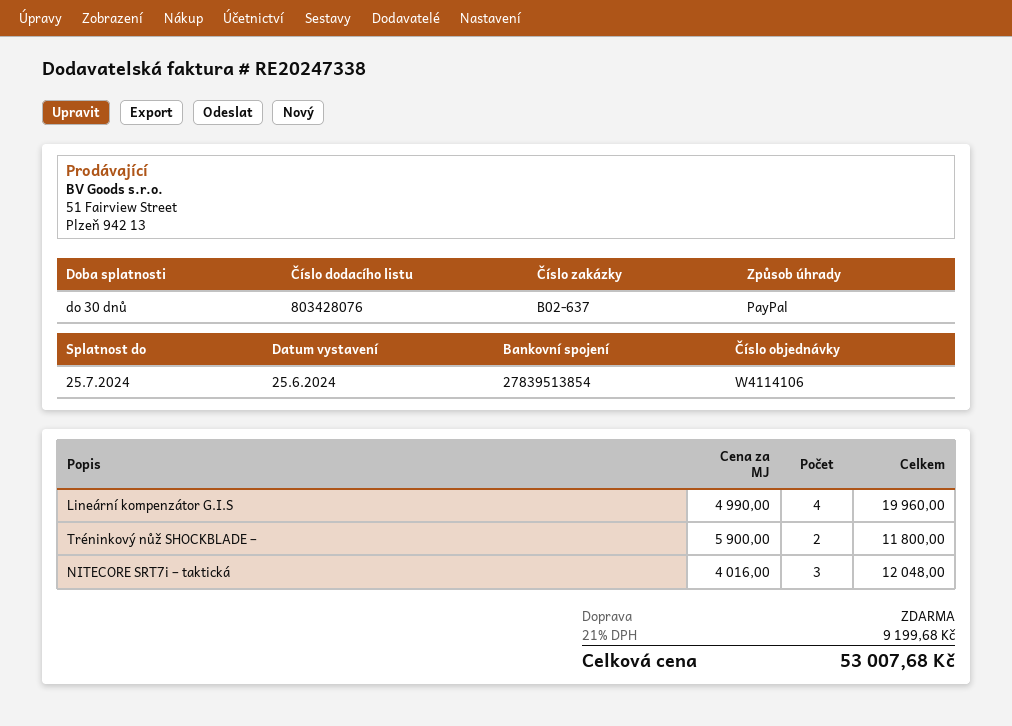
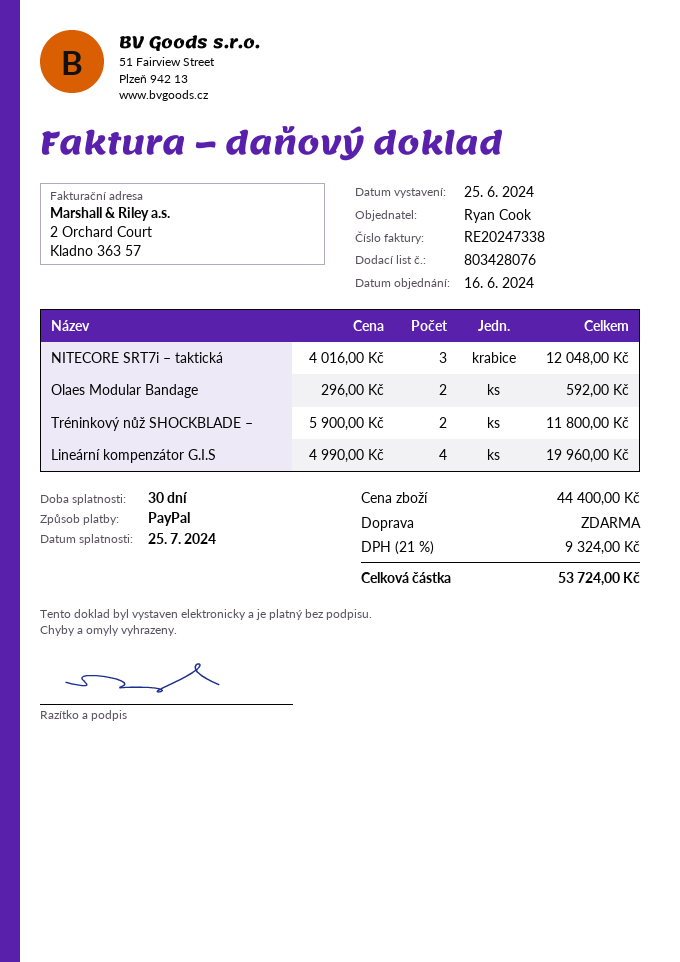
Olaes Modular Bandage: none -> 2 x 296.00 = 592.00
tax: 21% = 9199.68 -> 21% = 9324.00
total: 53007.68 -> 53724.00

